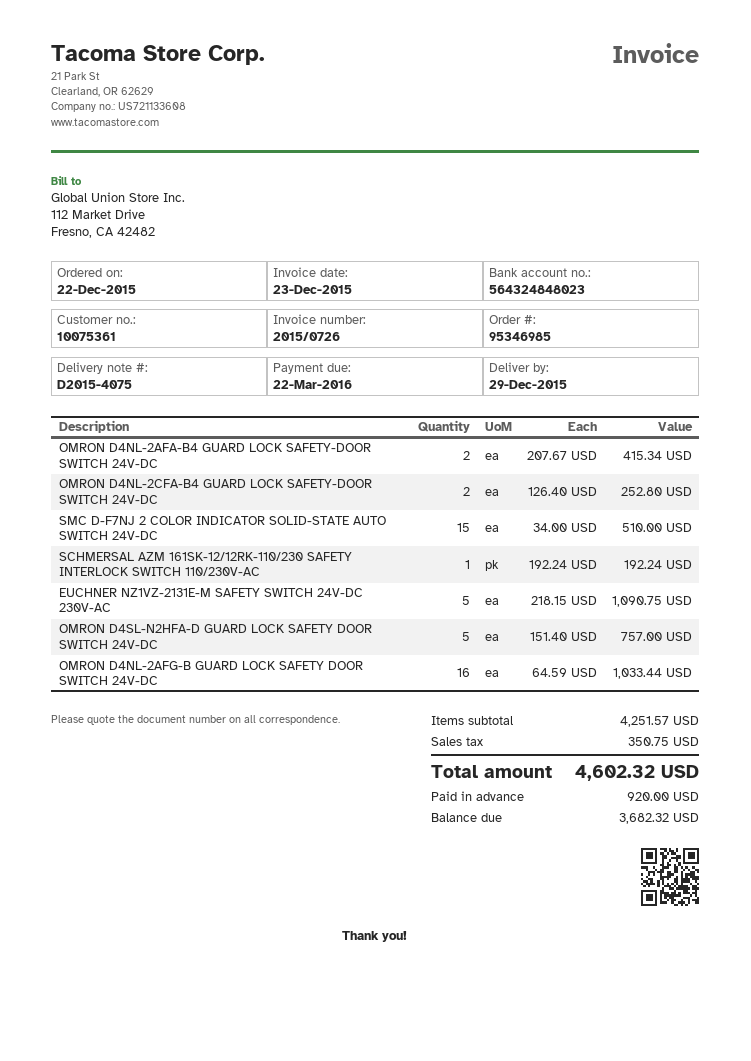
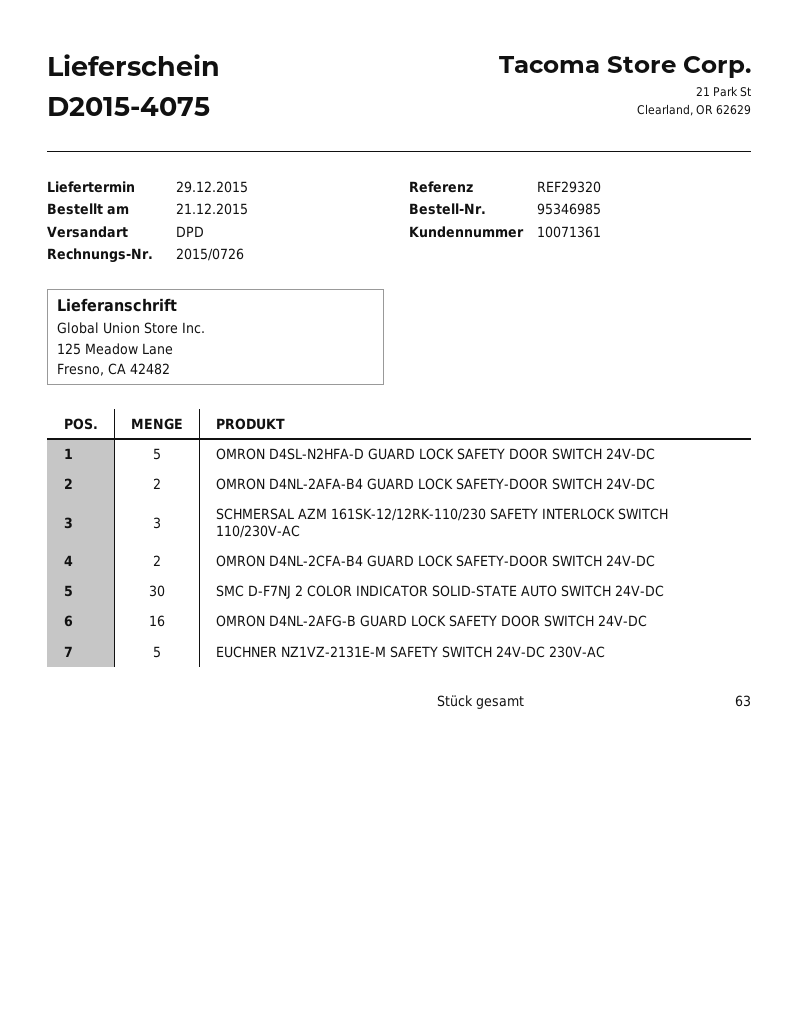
order date: 2015-12-22 -> 2015-12-21
customer number: 10075361 -> 10071361
SMC D-F7NJ 2 COLOR INDICATOR SOLID-STATE AUTO SWITCH 24V-DC: 15 -> 30
SCHMERSAL AZM 161SK-12/12RK-110/230 SAFETY INTERLOCK SWITCH 110/230V-AC: 1 -> 3

